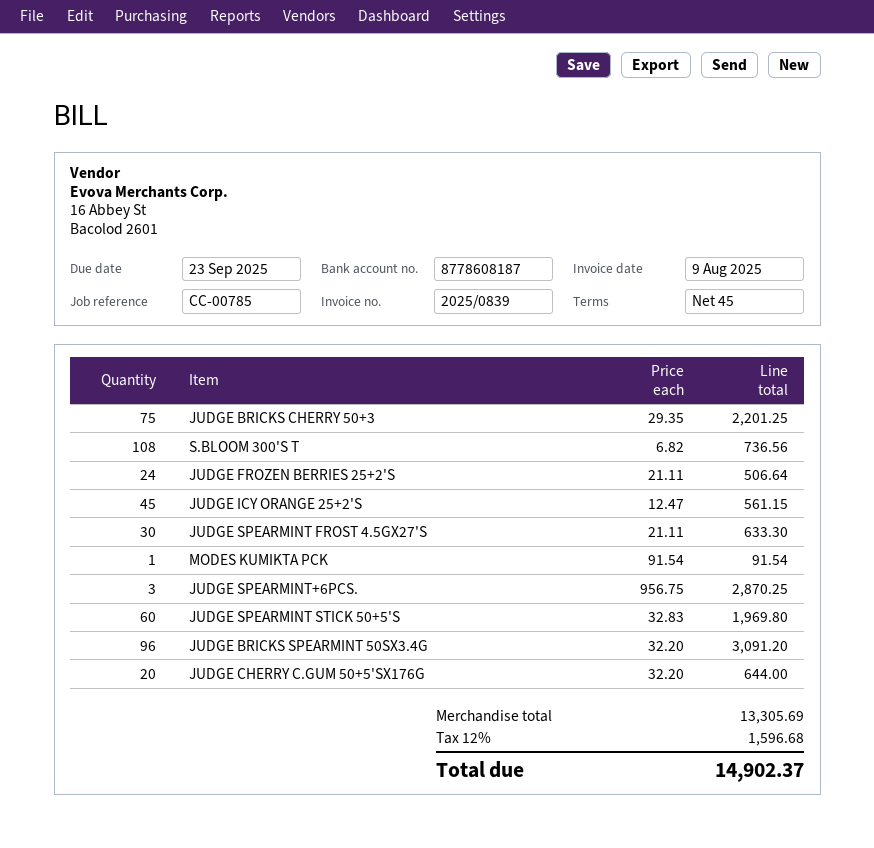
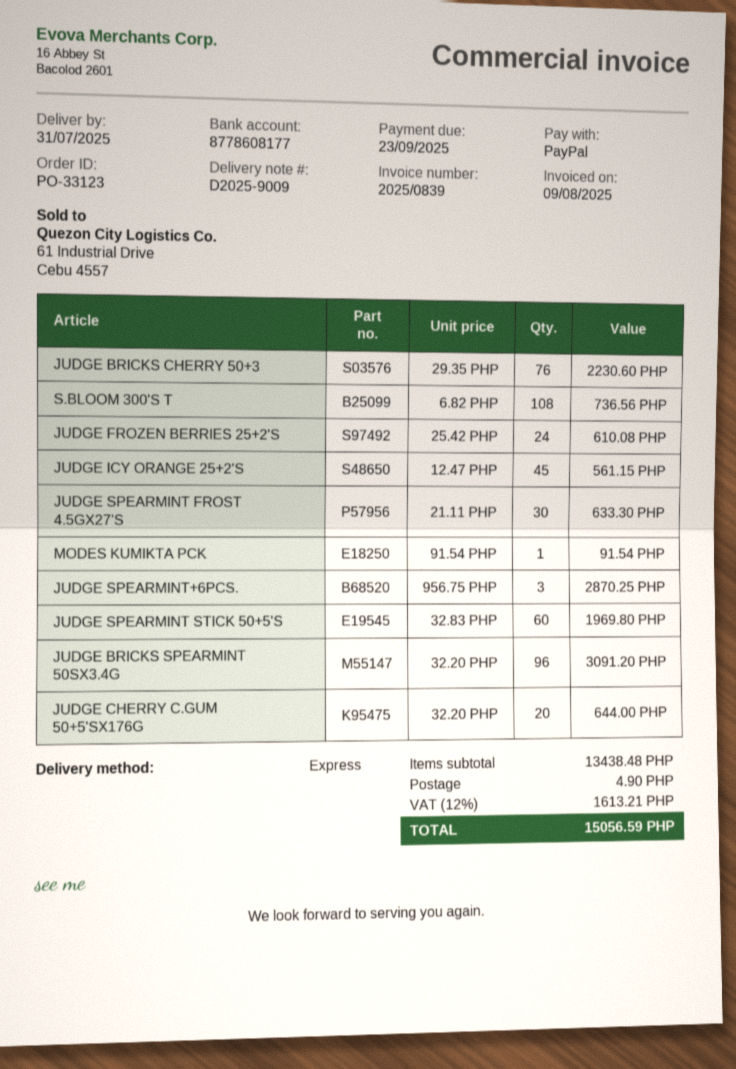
bank account: 8778608187 -> 8778608177
JUDGE BRICKS CHERRY 50+3: 75 x 29.35 = 2201.25 -> 76 x 29.35 = 2230.60
JUDGE FROZEN BERRIES 25+2'S: 24 x 21.11 = 506.64 -> 24 x 25.42 = 610.08
subtotal: 13305.69 -> 13438.48
shipping: none -> 4.90
tax: 12% = 1596.68 -> 12% = 1613.21
total: 14902.37 -> 15056.59

